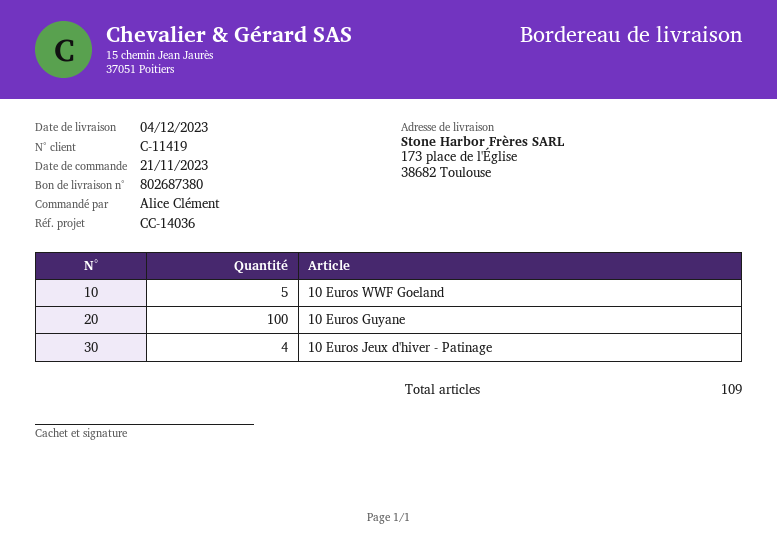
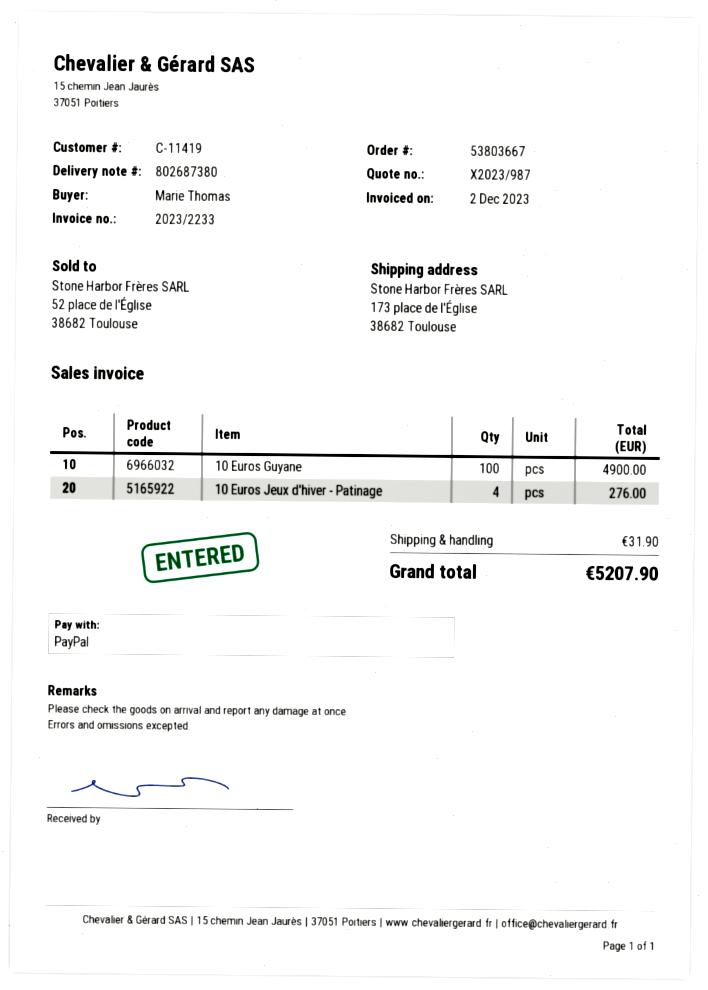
ordered by: Alice Clément -> Marie Thomas
10 Euros WWF Goeland: 5 -> none

